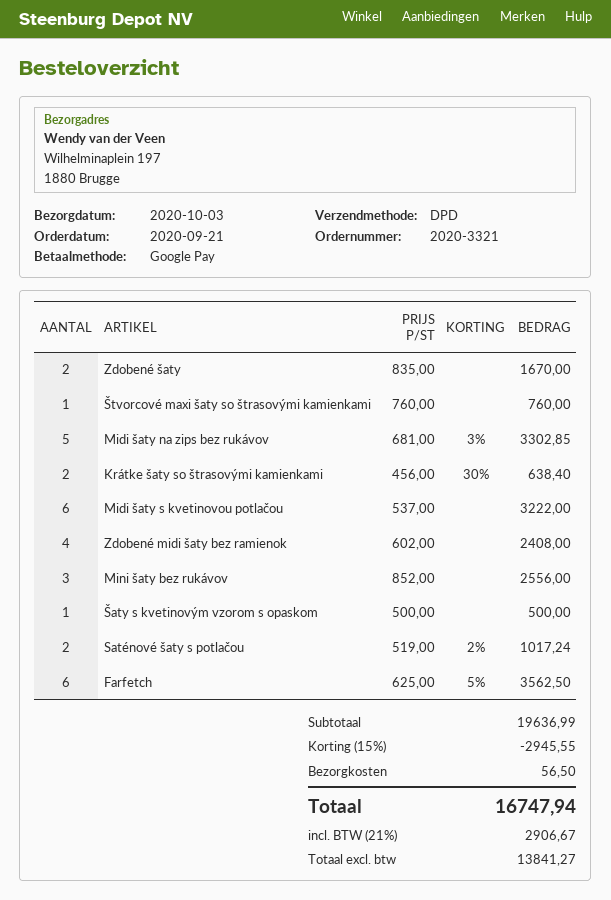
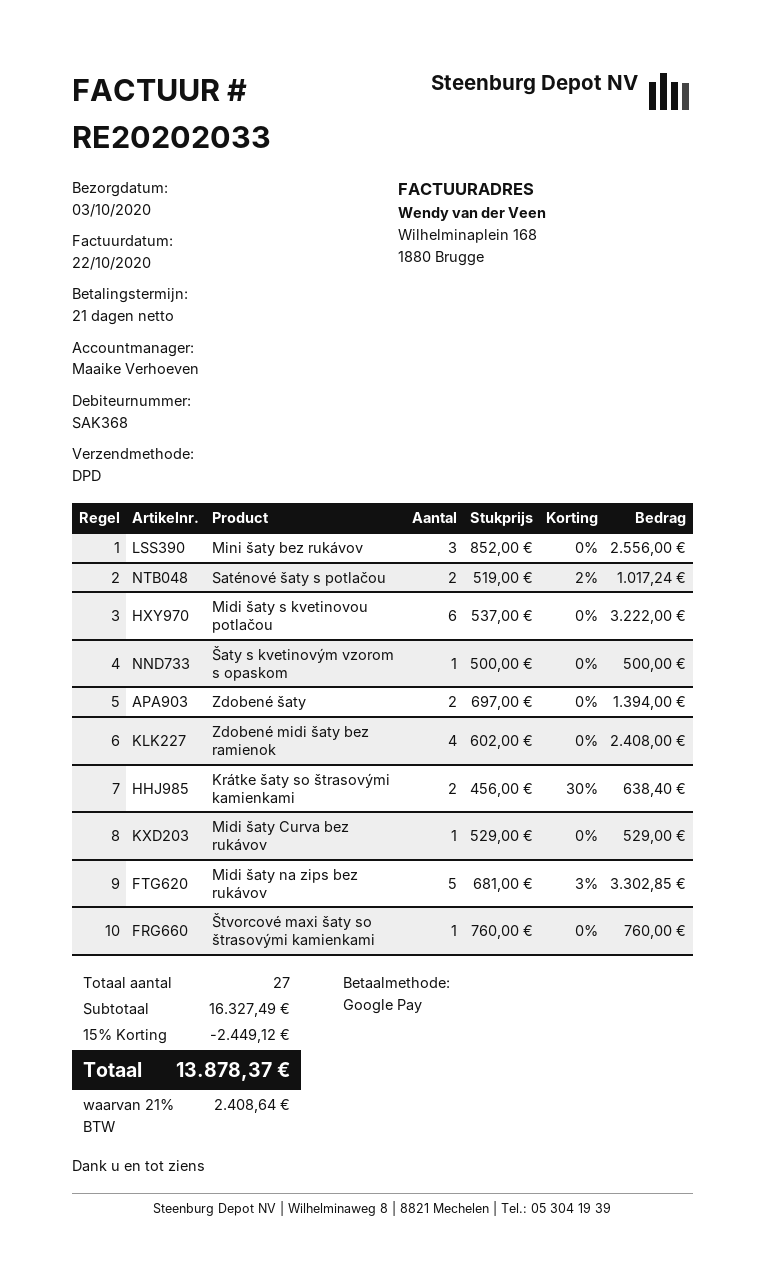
Zdobené šaty: 2 x 835.00 = 1670.00 -> 2 x 697.00 = 1394.00
Farfetch: 6 x 625.00 - 5% = 3562.50 -> none
Midi šaty Curva bez rukávov: none -> 1 x 529.00 = 529.00
subtotal: 19636.99 -> 16327.49
discount: 15% = 2945.55 -> 15% = 2449.12
shipping: 56.50 -> none
tax: 21% = 2906.67 -> 21% = 2408.64
total: 16747.94 -> 13878.37

